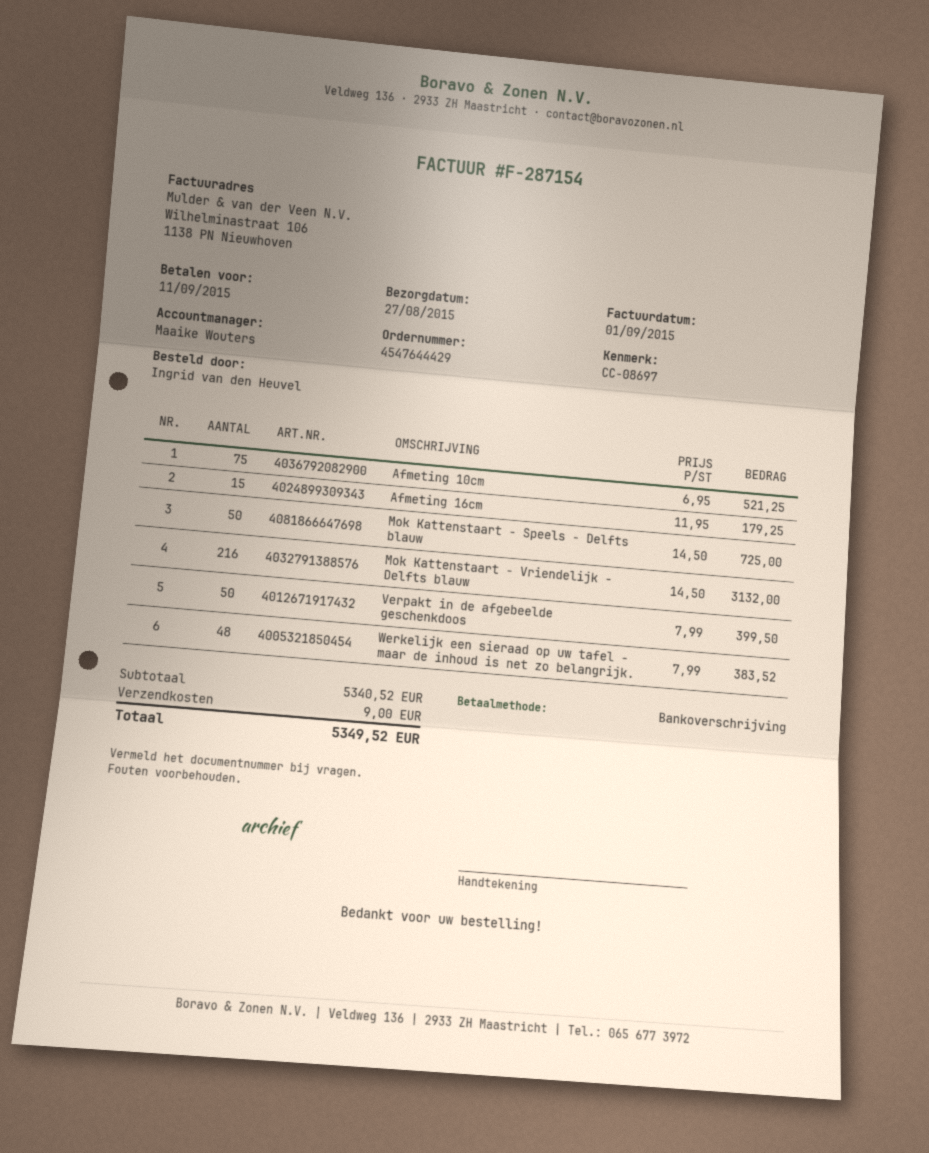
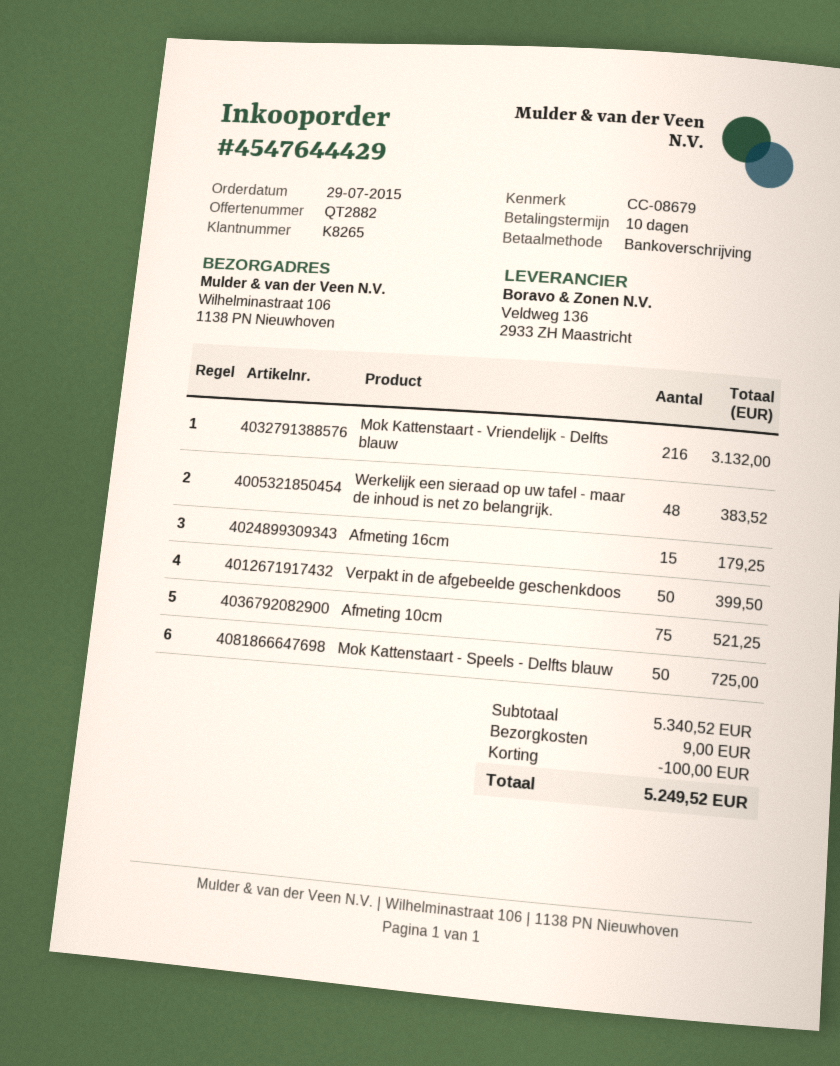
reference: CC-08697 -> CC-08679
discount: none -> 100.00
total: 5349.52 -> 5249.52

